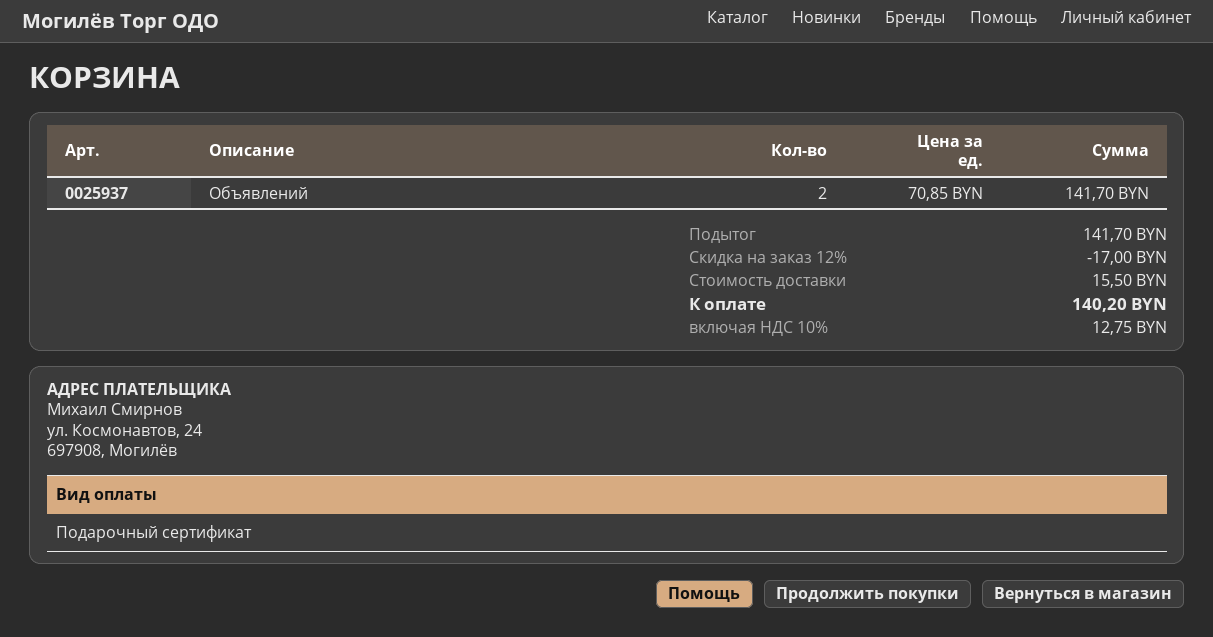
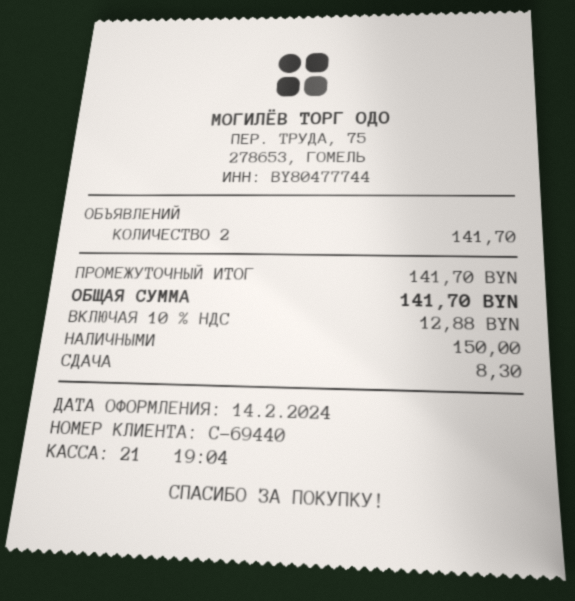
payment method: gift card -> cash
discount: 12% = 17.00 -> none
shipping: 15.50 -> none
tax: 10% = 12.75 -> 10% = 12.88
total: 140.20 -> 141.70

